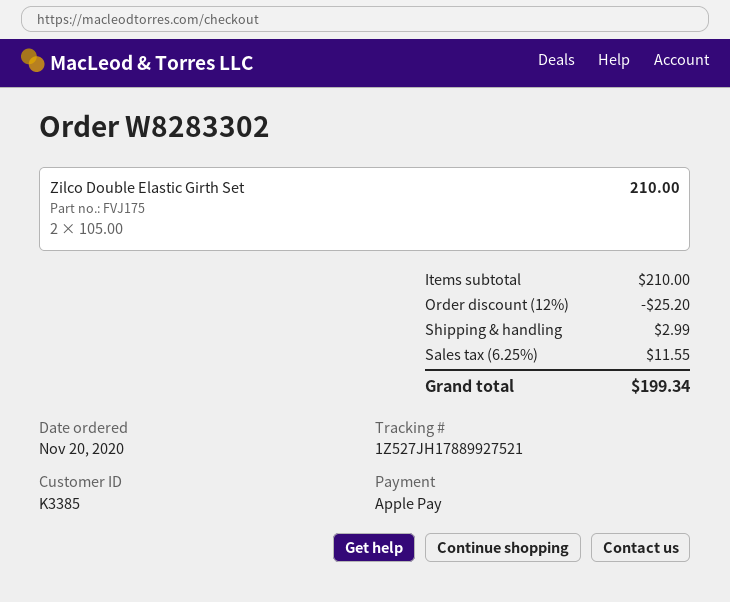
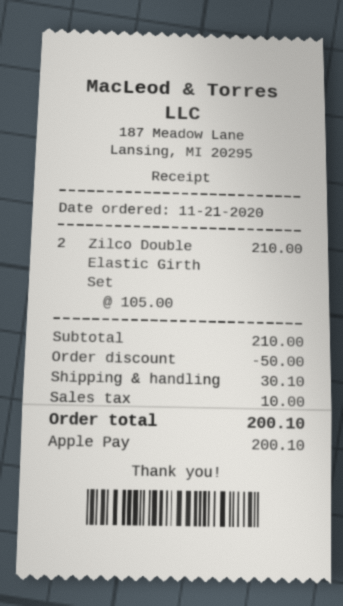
order date: 2020-11-20 -> 2020-11-21
discount: 25.20 -> 50.00
shipping: 2.99 -> 30.10
tax: 11.55 -> 10.00
total: 199.34 -> 200.10

